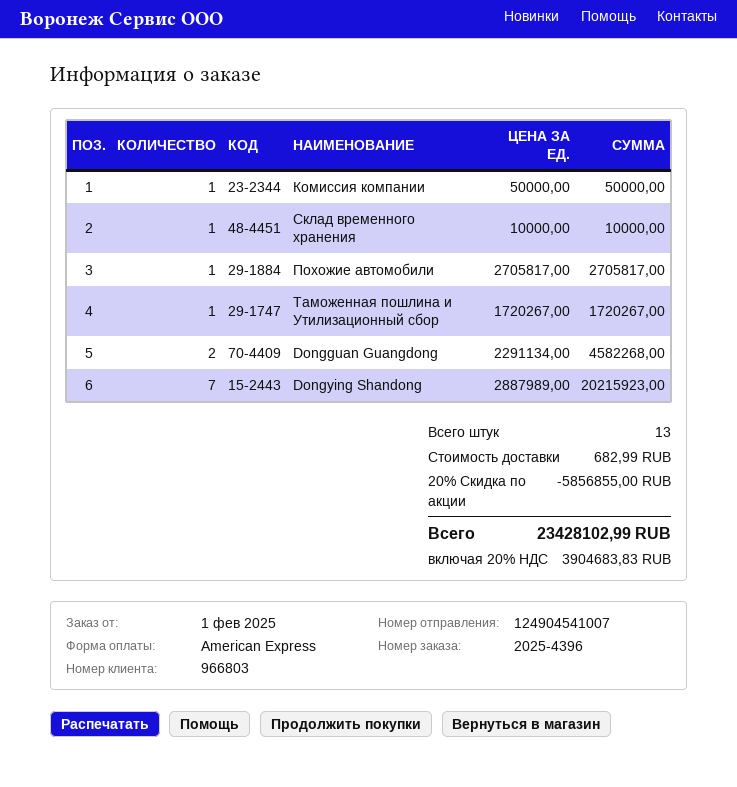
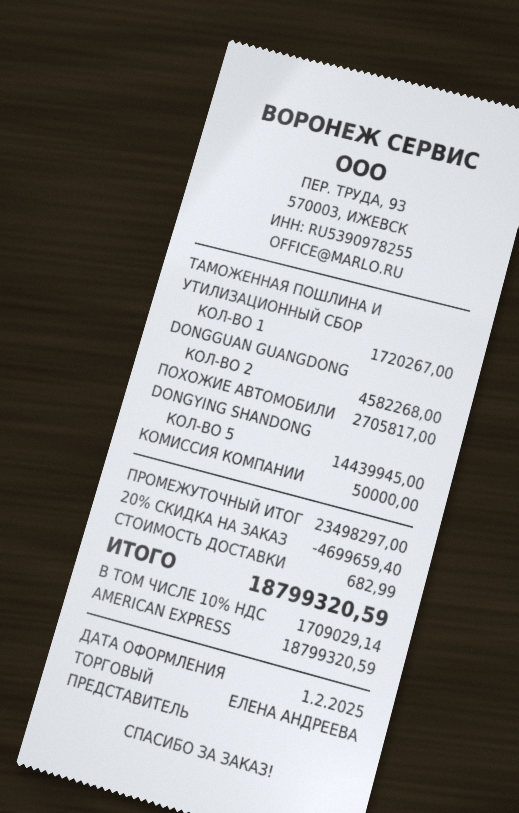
Склад временного хранения: 1 for 10000.00 -> none
Dongying Shandong: 7 for 20215923.00 -> 5 for 14439945.00
discount: 20% = 5856855.00 -> 20% = 4699659.40
tax: 20% = 3904683.83 -> 10% = 1709029.14
total: 23428102.99 -> 18799320.59

